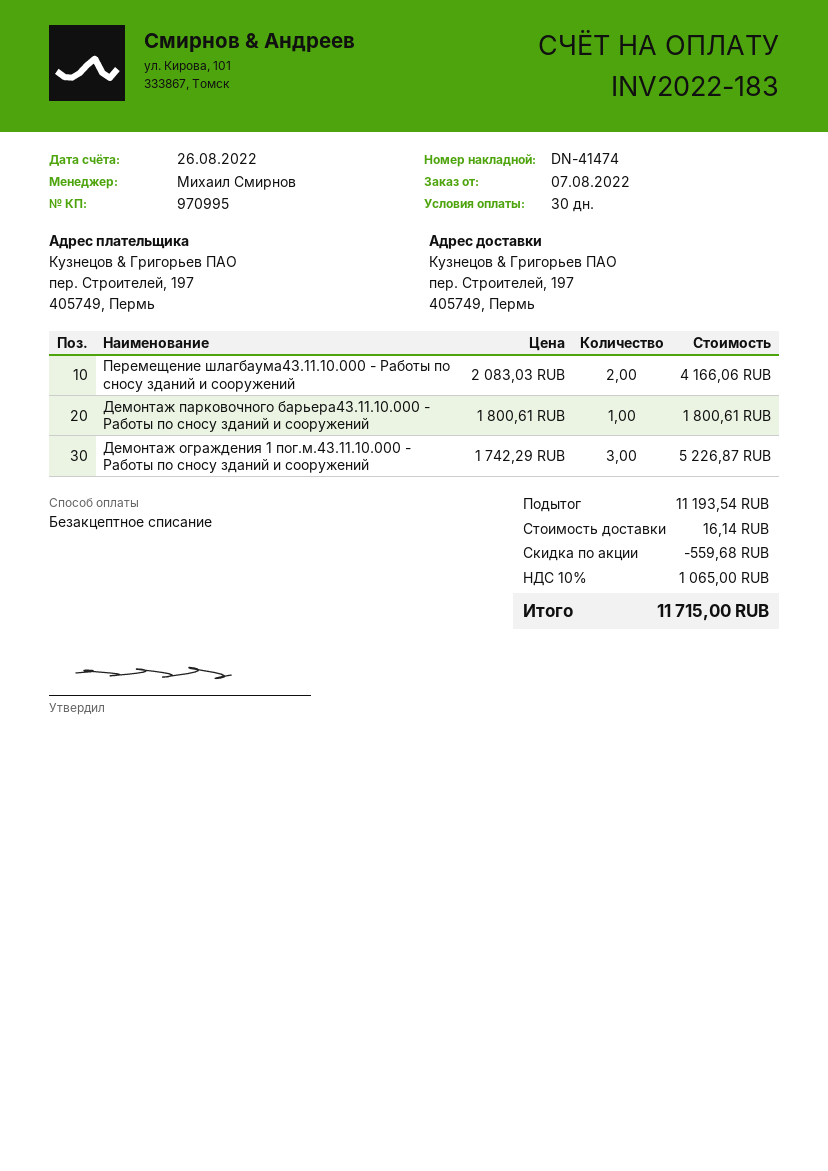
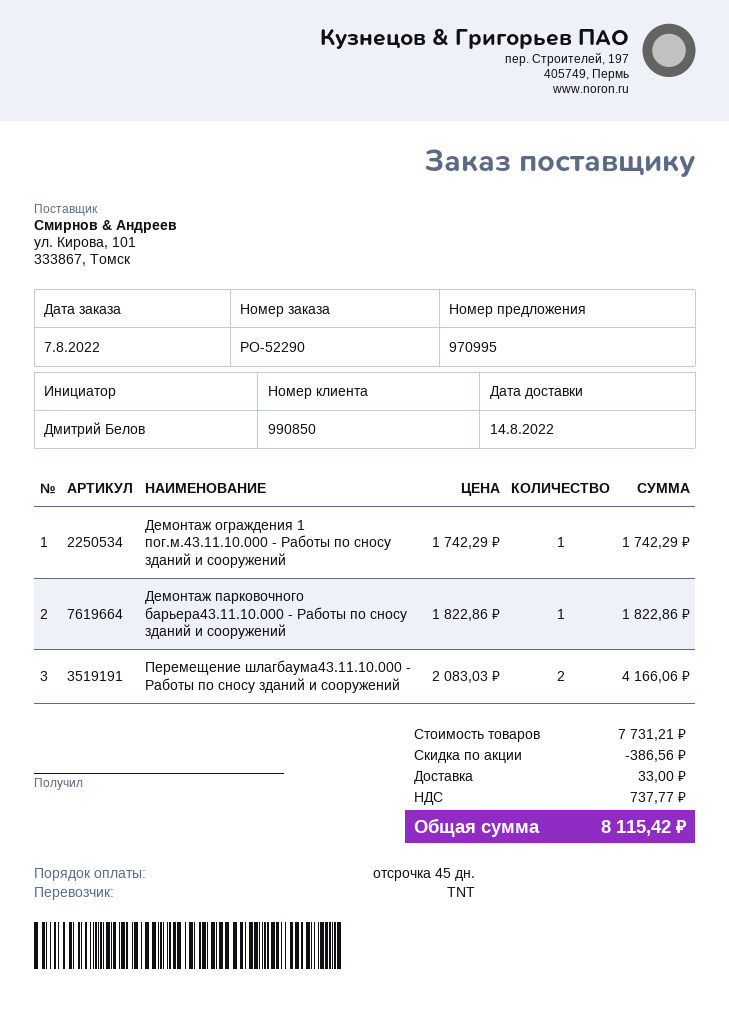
payment terms: 30 days -> 45 days
Демонтаж парковочного барьера43.11.10.000 - Работы по сносу зданий и сооружений: 1 x 1800.61 = 1800.61 -> 1 x 1822.86 = 1822.86
Демонтаж ограждения 1 пог.м.43.11.10.000 - Работы по сносу зданий и сооружений: 3 x 1742.29 = 5226.87 -> 1 x 1742.29 = 1742.29
subtotal: 11193.54 -> 7731.21
discount: 559.68 -> 386.56
shipping: 16.14 -> 33.00
tax: 1065.00 -> 737.77
total: 11715.00 -> 8115.42

